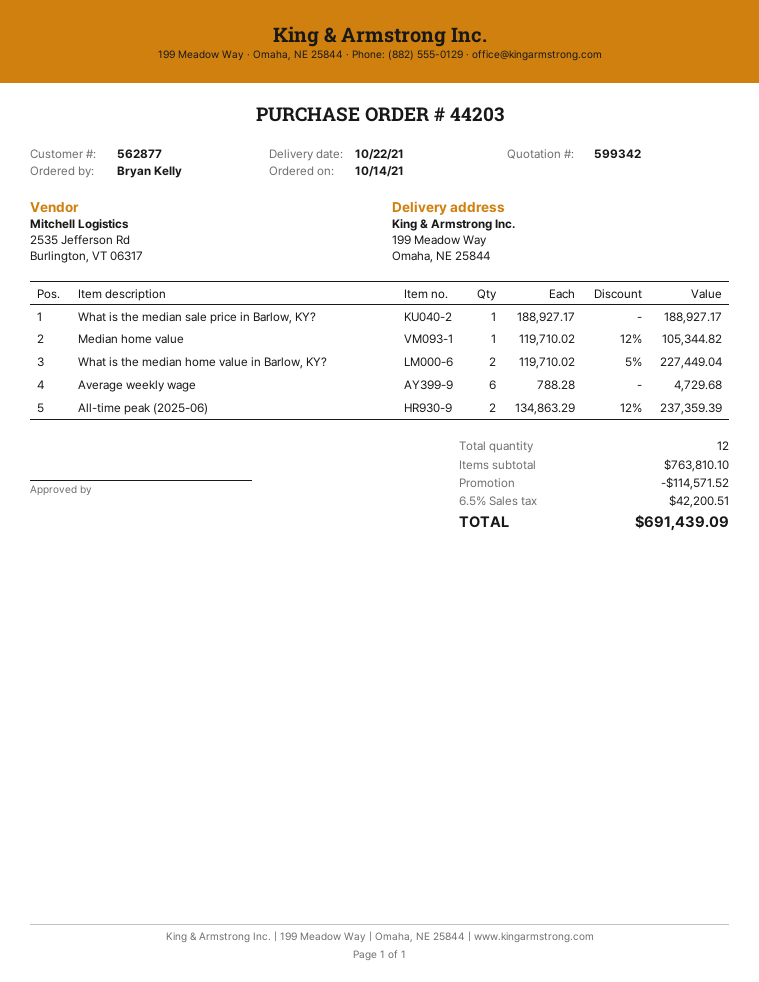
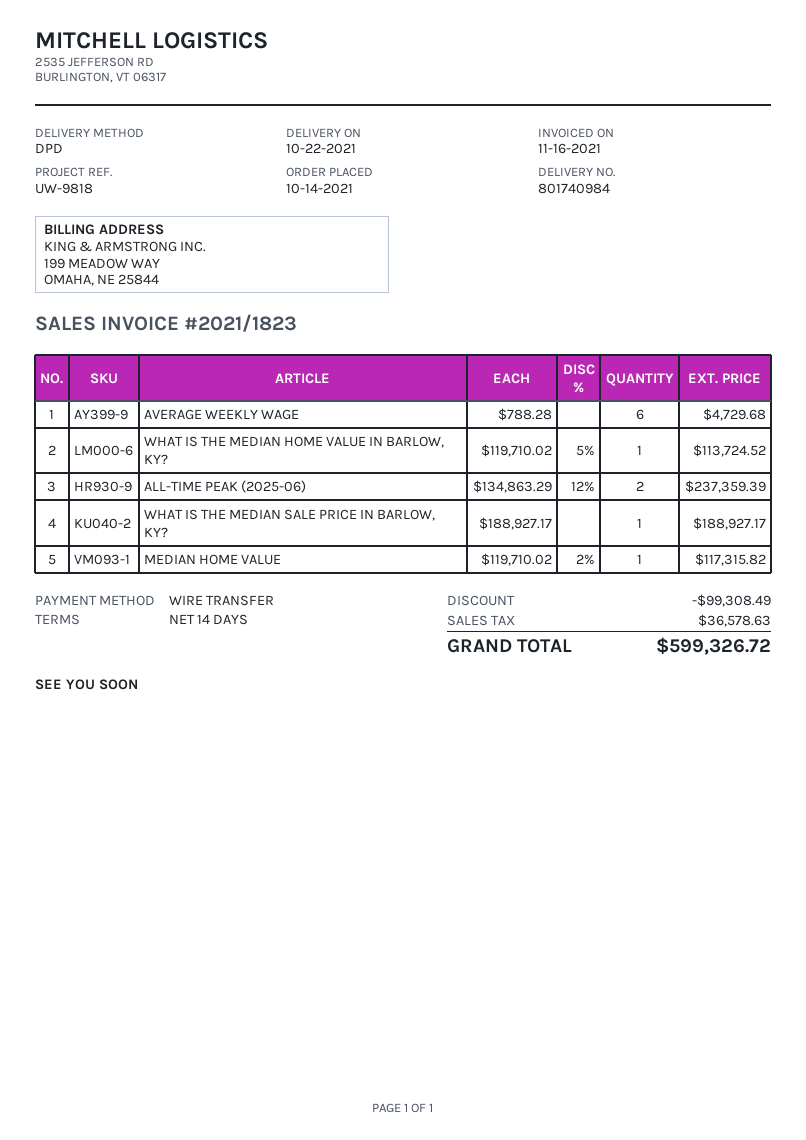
Median home value: 1 x 119710.02 - 12% = 105344.82 -> 1 x 119710.02 - 2% = 117315.82
What is the median home value in Barlow, KY?: 2 x 119710.02 - 5% = 227449.04 -> 1 x 119710.02 - 5% = 113724.52
discount: 114571.52 -> 99308.49
tax: 42200.51 -> 36578.63
total: 691439.09 -> 599326.72

